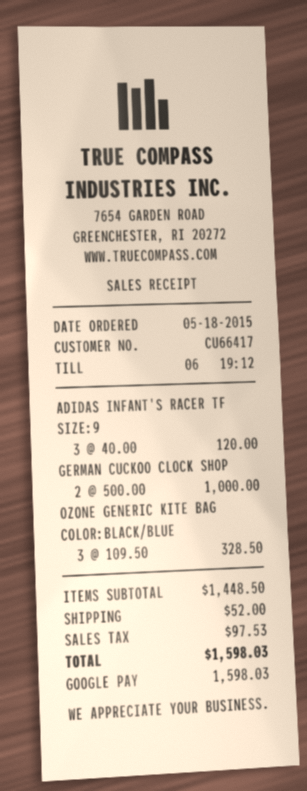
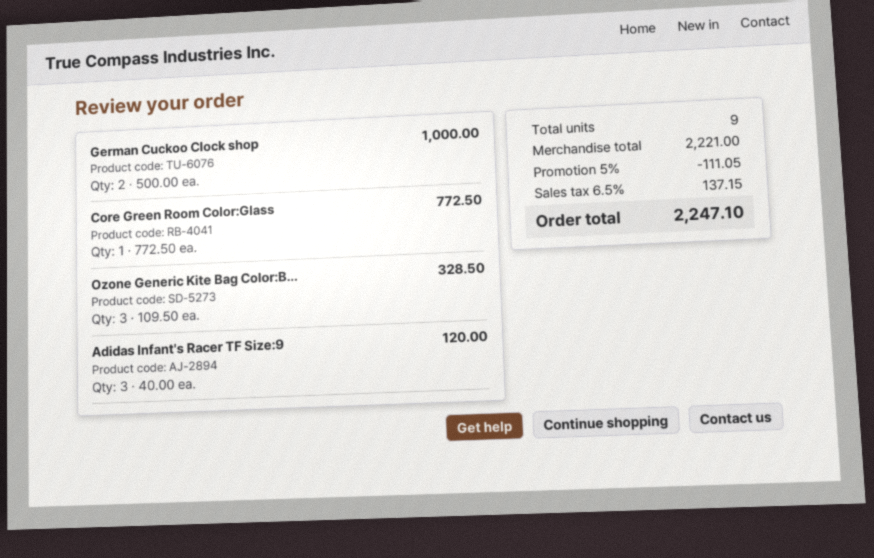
Core Green Room Color:Glass: none -> 1 x 772.50 = 772.50
subtotal: 1448.50 -> 2221.00
discount: none -> 5% = 111.05
shipping: 52.00 -> none
tax: 97.53 -> 137.15
total: 1598.03 -> 2247.10

